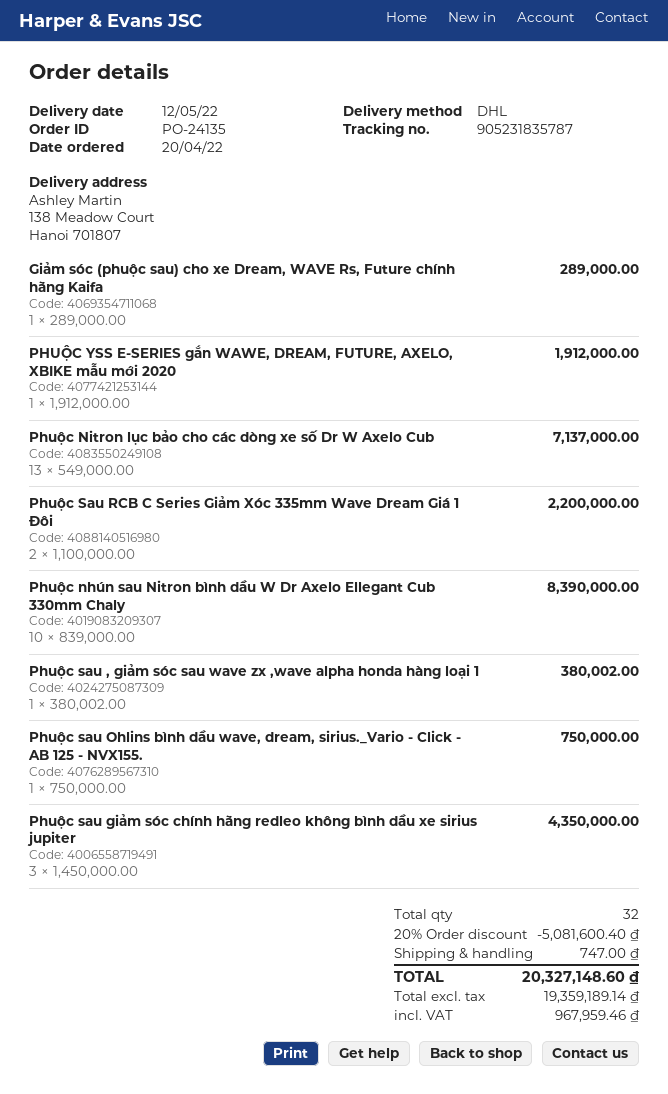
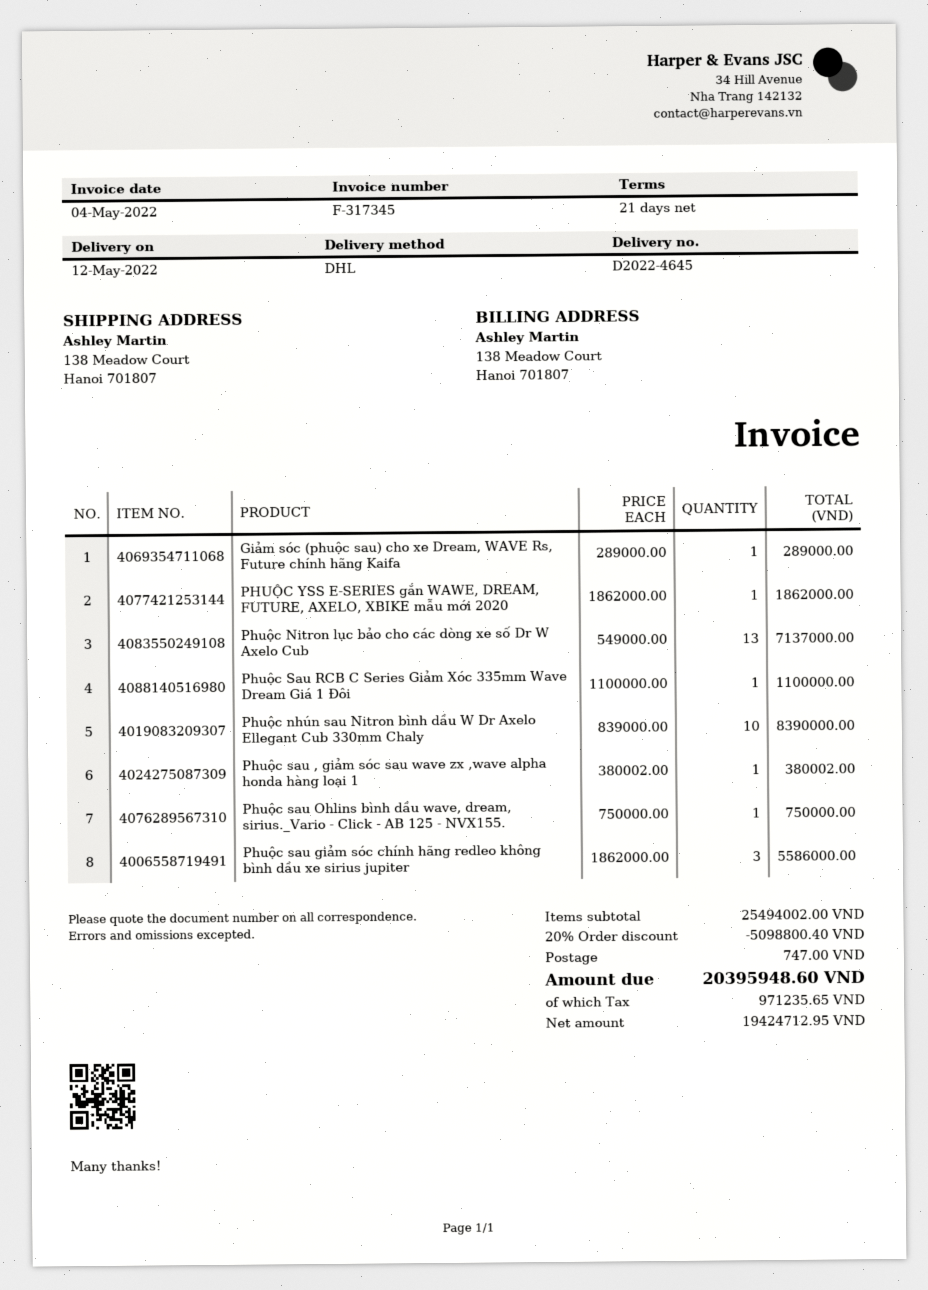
PHUỘC YSS E-SERIES gắn WAWE, DREAM, FUTURE, AXELO, XBIKE mẫu mới 2020: 1 x 1912000.00 = 1912000.00 -> 1 x 1862000.00 = 1862000.00
Phuộc Sau RCB C Series Giảm Xóc 335mm Wave Dream Giá 1 Đôi: 2 x 1100000.00 = 2200000.00 -> 1 x 1100000.00 = 1100000.00
Phuộc sau giảm sóc chính hãng redleo không bình dầu xe sirius jupiter: 3 x 1450000.00 = 4350000.00 -> 3 x 1862000.00 = 5586000.00
discount: 20% = 5081600.40 -> 20% = 5098800.40
net: 19359189.14 -> 19424712.95
tax: 967959.46 -> 971235.65
total: 20327148.60 -> 20395948.60

